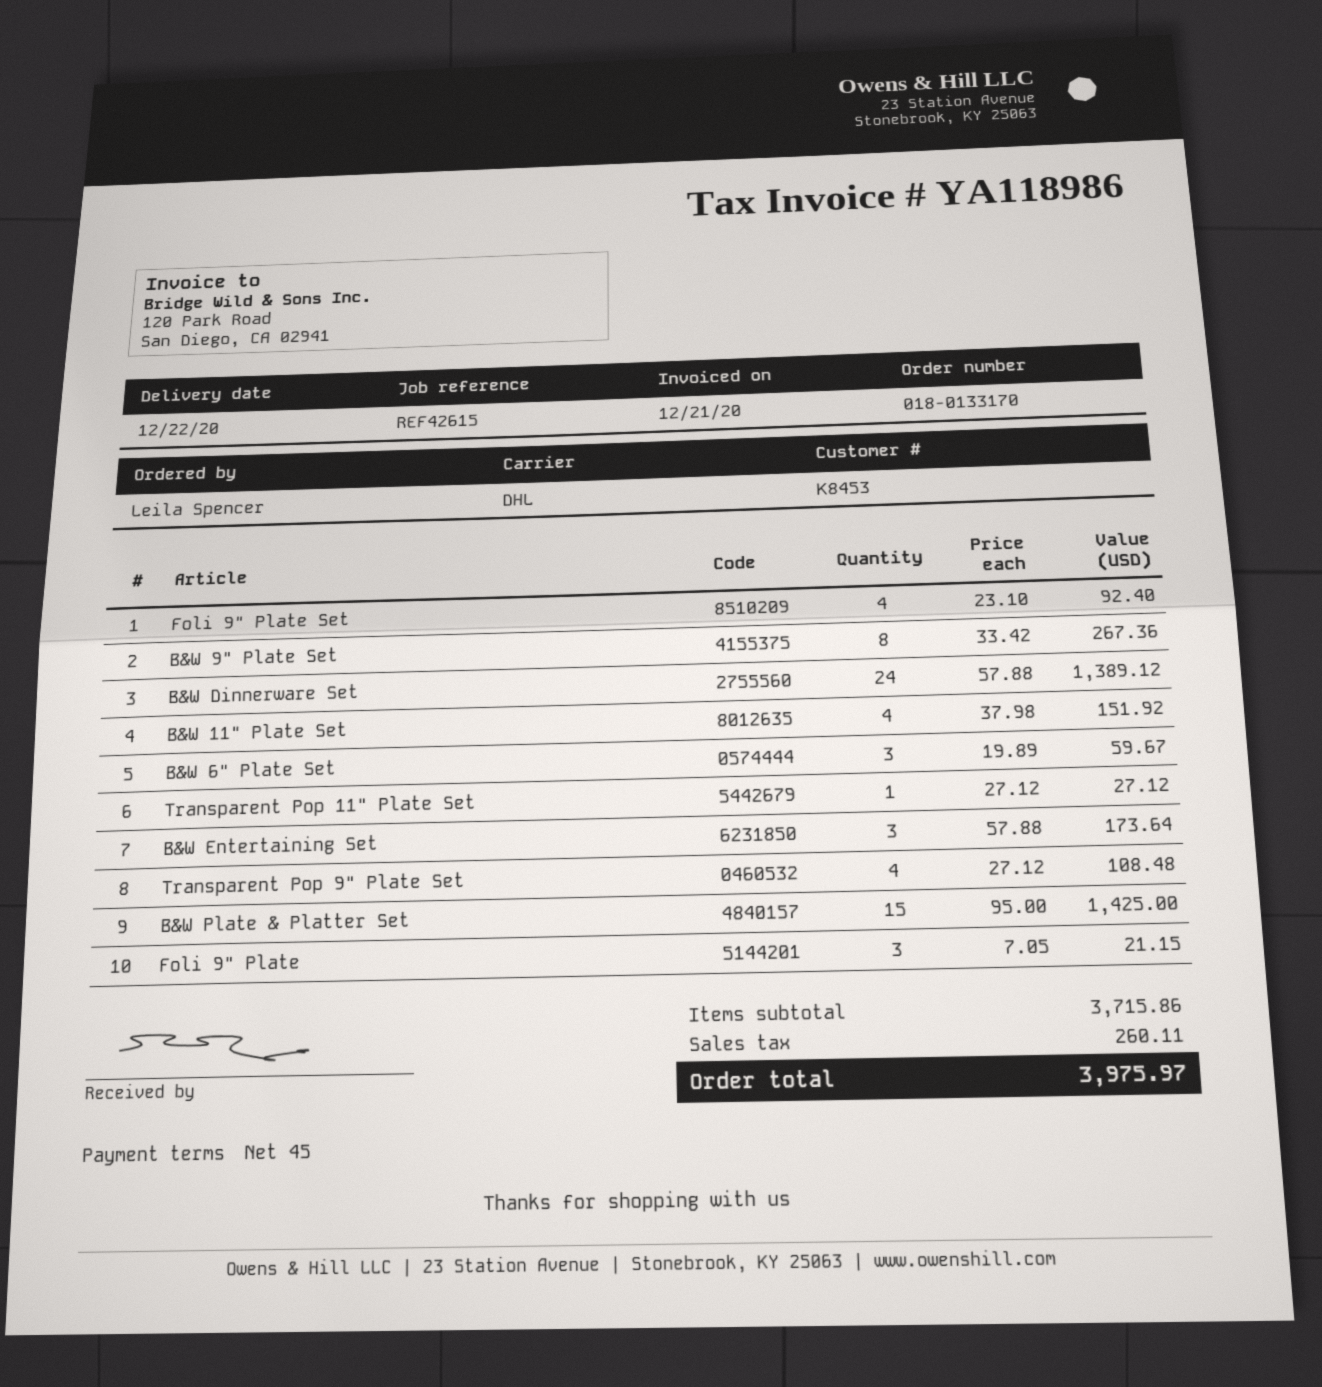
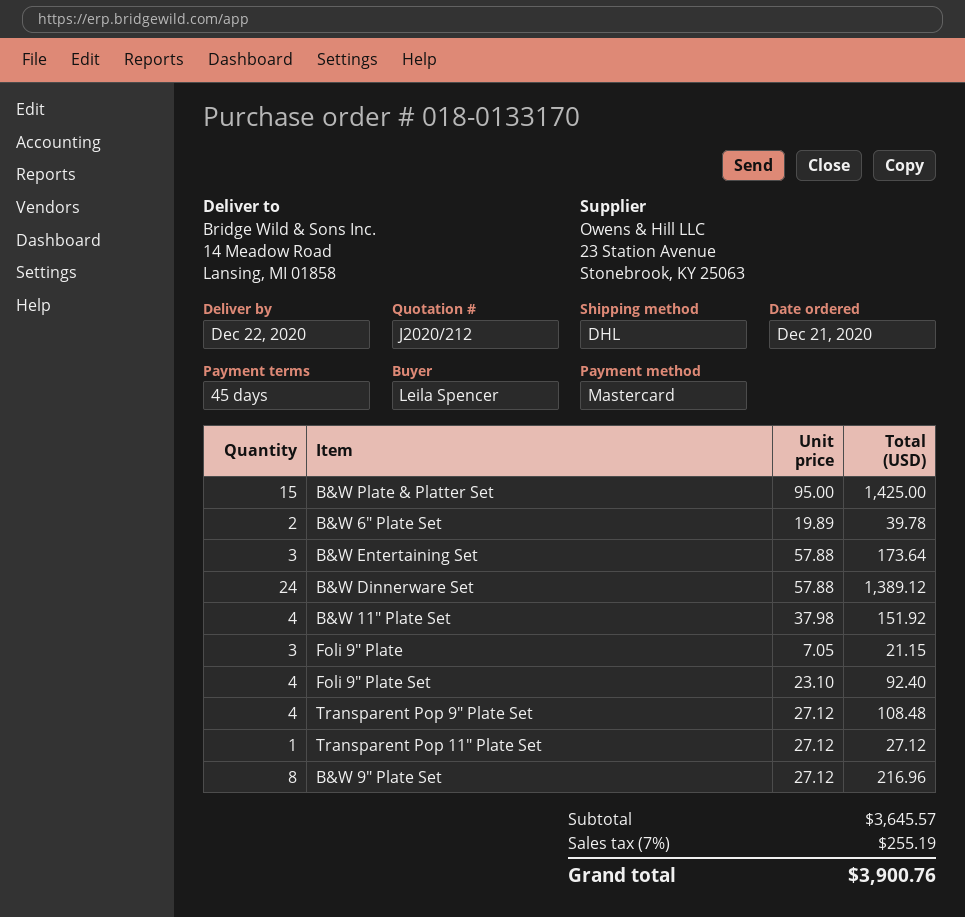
B&W 9" Plate Set: 8 x 33.42 = 267.36 -> 8 x 27.12 = 216.96
B&W 6" Plate Set: 3 x 19.89 = 59.67 -> 2 x 19.89 = 39.78
subtotal: 3715.86 -> 3645.57
tax: 260.11 -> 255.19
total: 3975.97 -> 3900.76

